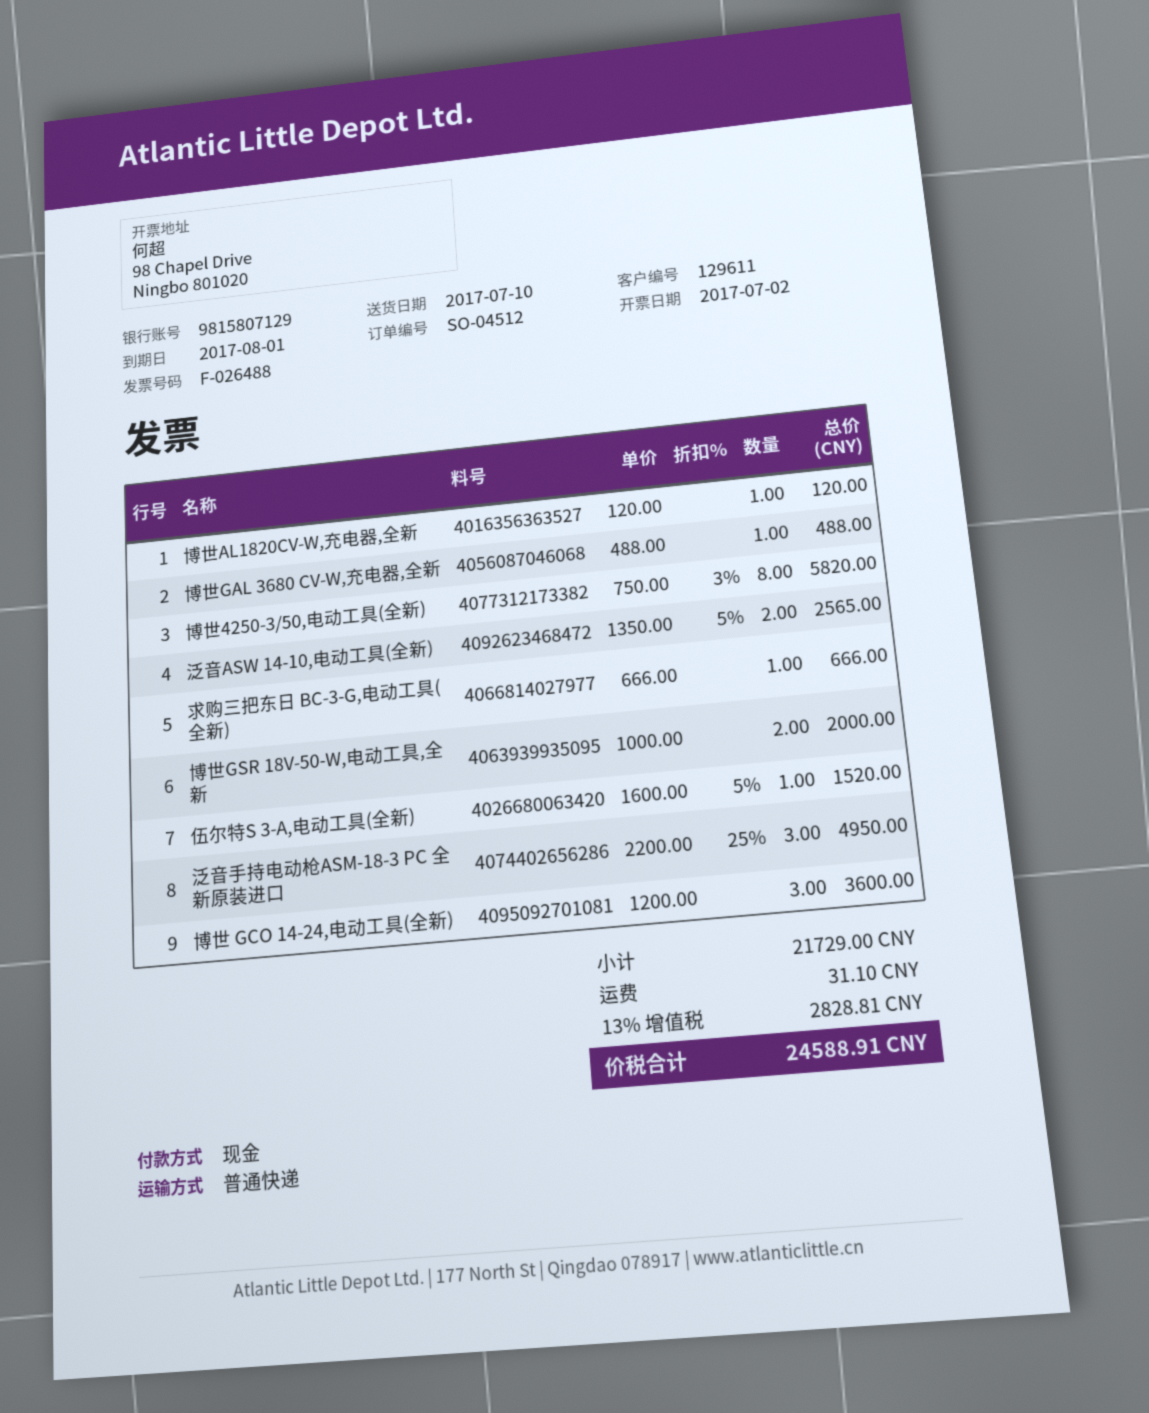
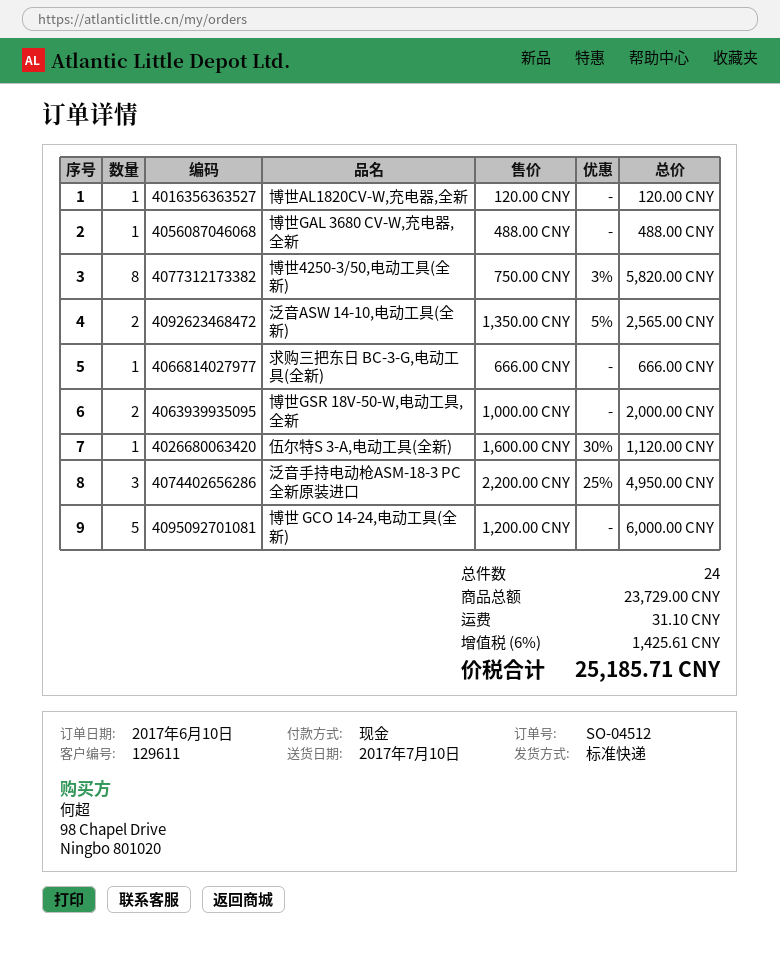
伍尔特S 3-A,电动工具(全新): 1 x 1600.00 - 5% = 1520.00 -> 1 x 1600.00 - 30% = 1120.00
博世 GCO 14-24,电动工具(全新): 3 x 1200.00 = 3600.00 -> 5 x 1200.00 = 6000.00
subtotal: 21729.00 -> 23729.00
tax: 13% = 2828.81 -> 6% = 1425.61
total: 24588.91 -> 25185.71

